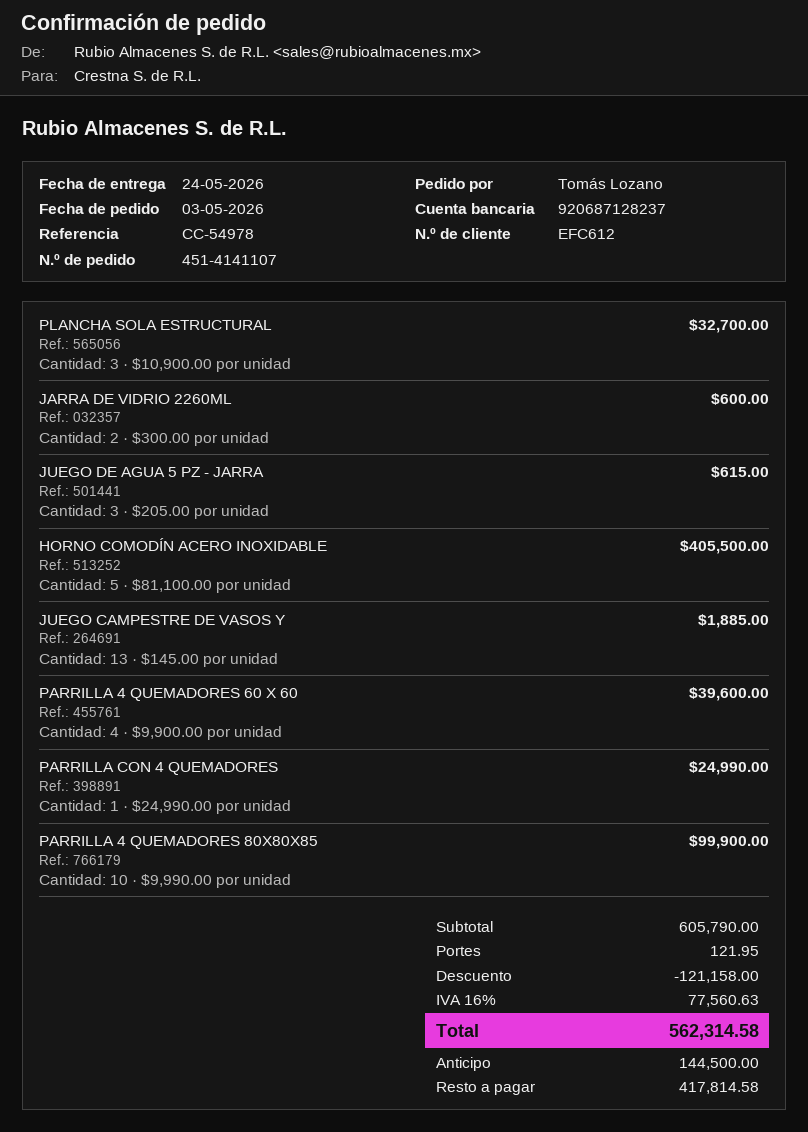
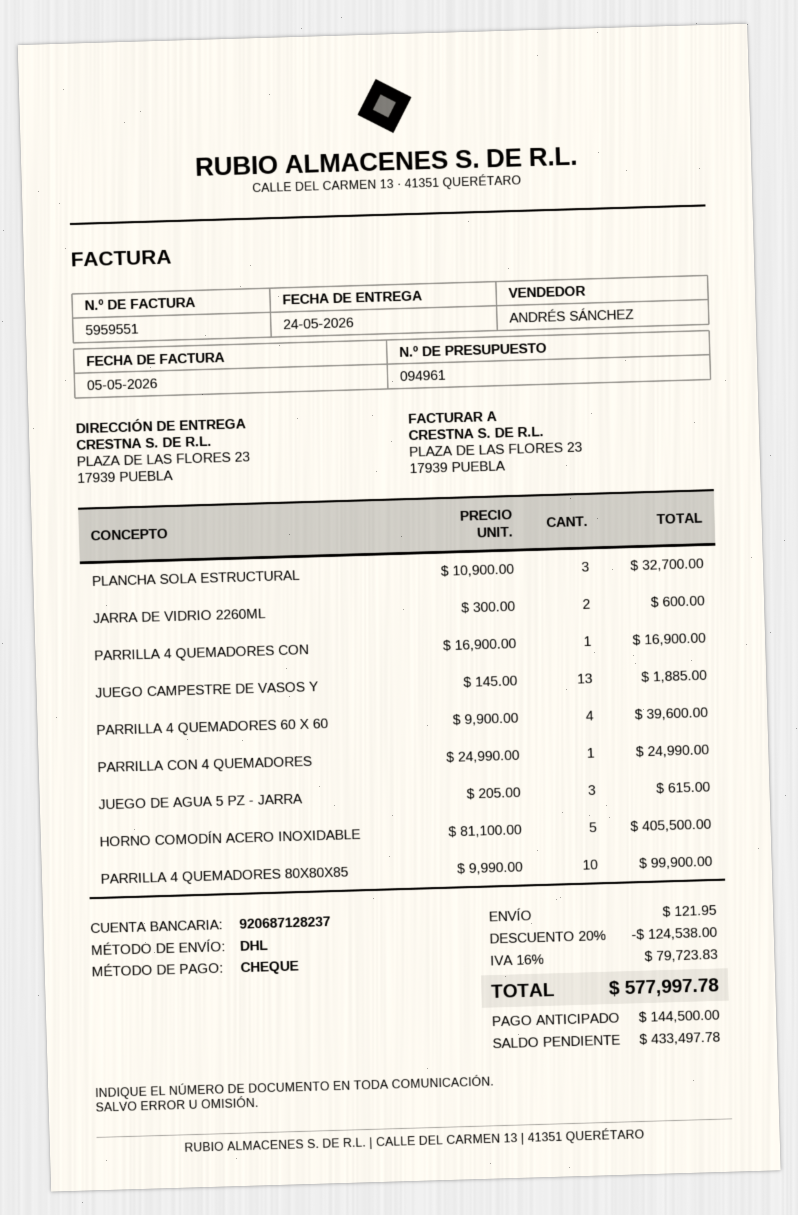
PARRILLA 4 QUEMADORES CON: none -> 1 x 16900.00 = 16900.00
discount: 121158.00 -> 124538.00
tax: 16% = 77560.63 -> 16% = 79723.83
total: 562314.58 -> 577997.78
balance: 417814.58 -> 433497.78

